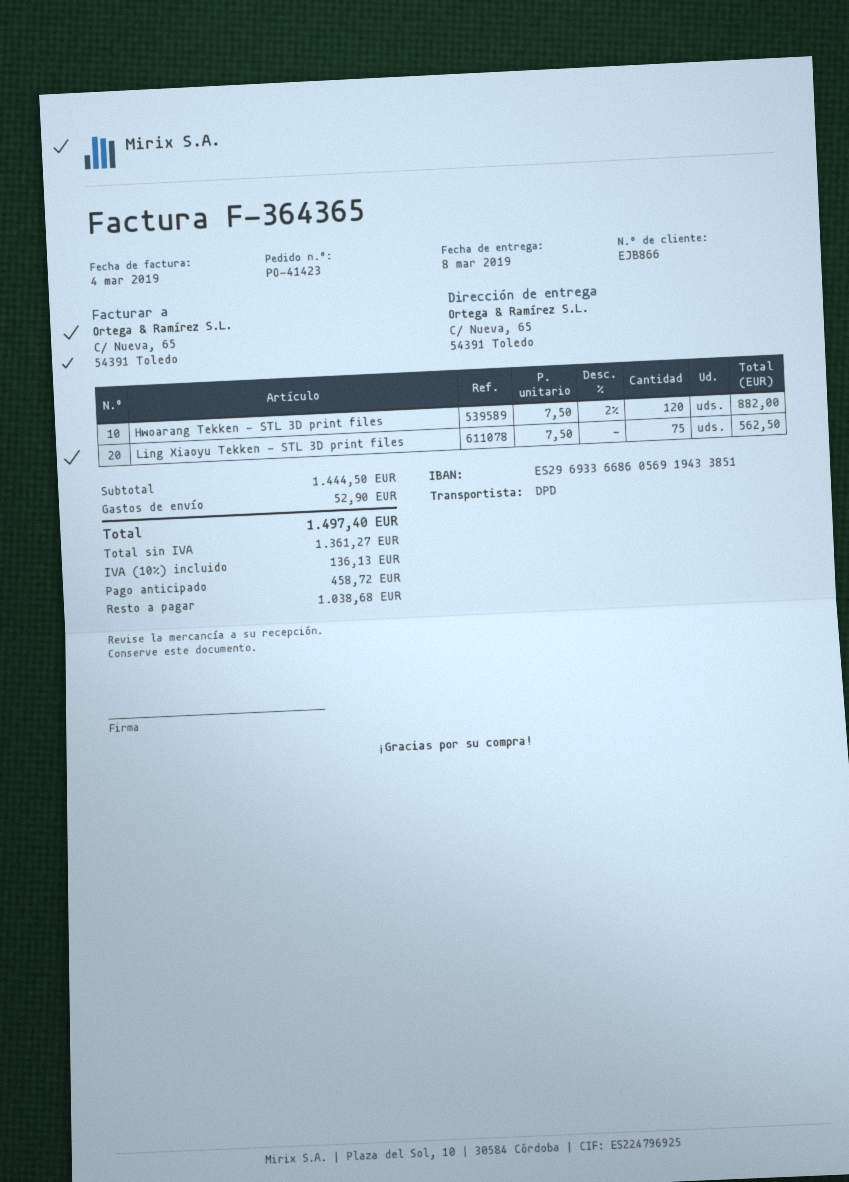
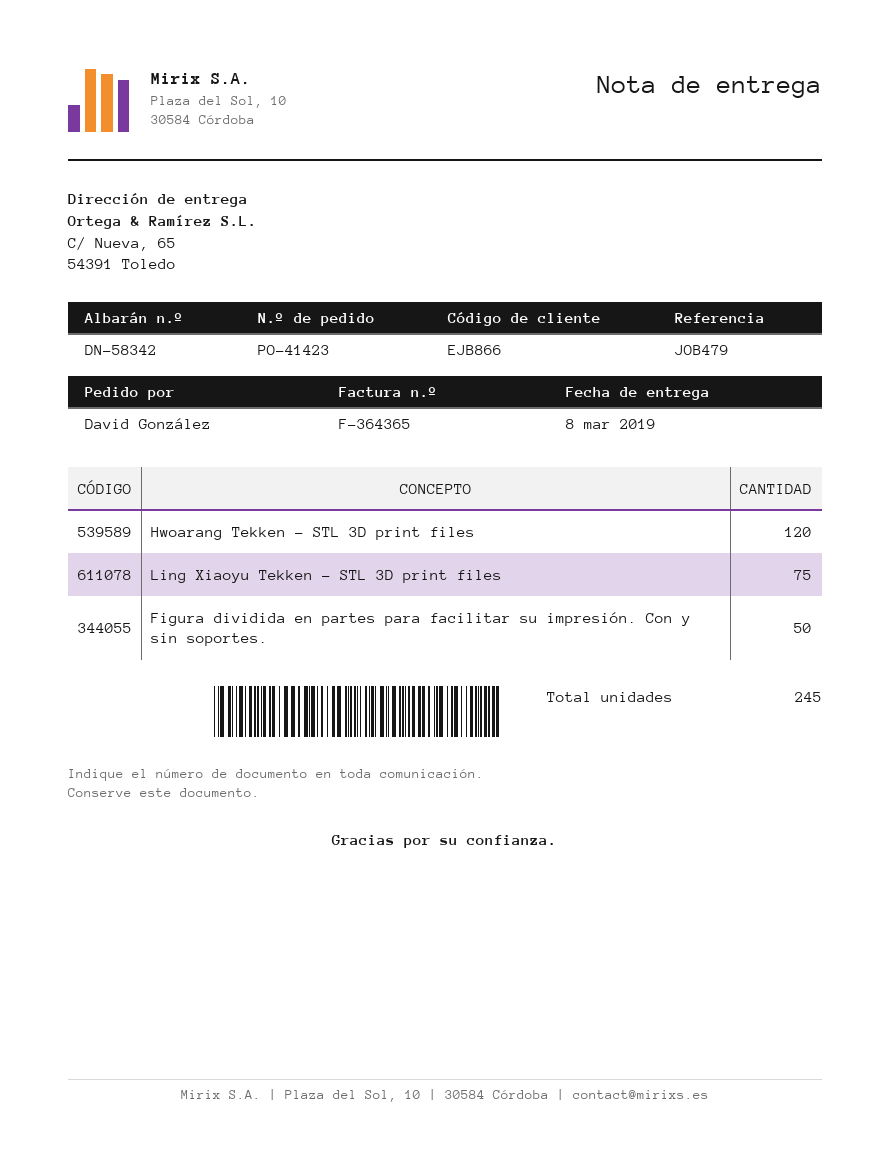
Figura dividida en partes para facilitar su impresión. Con y sin soportes.: none -> 50

